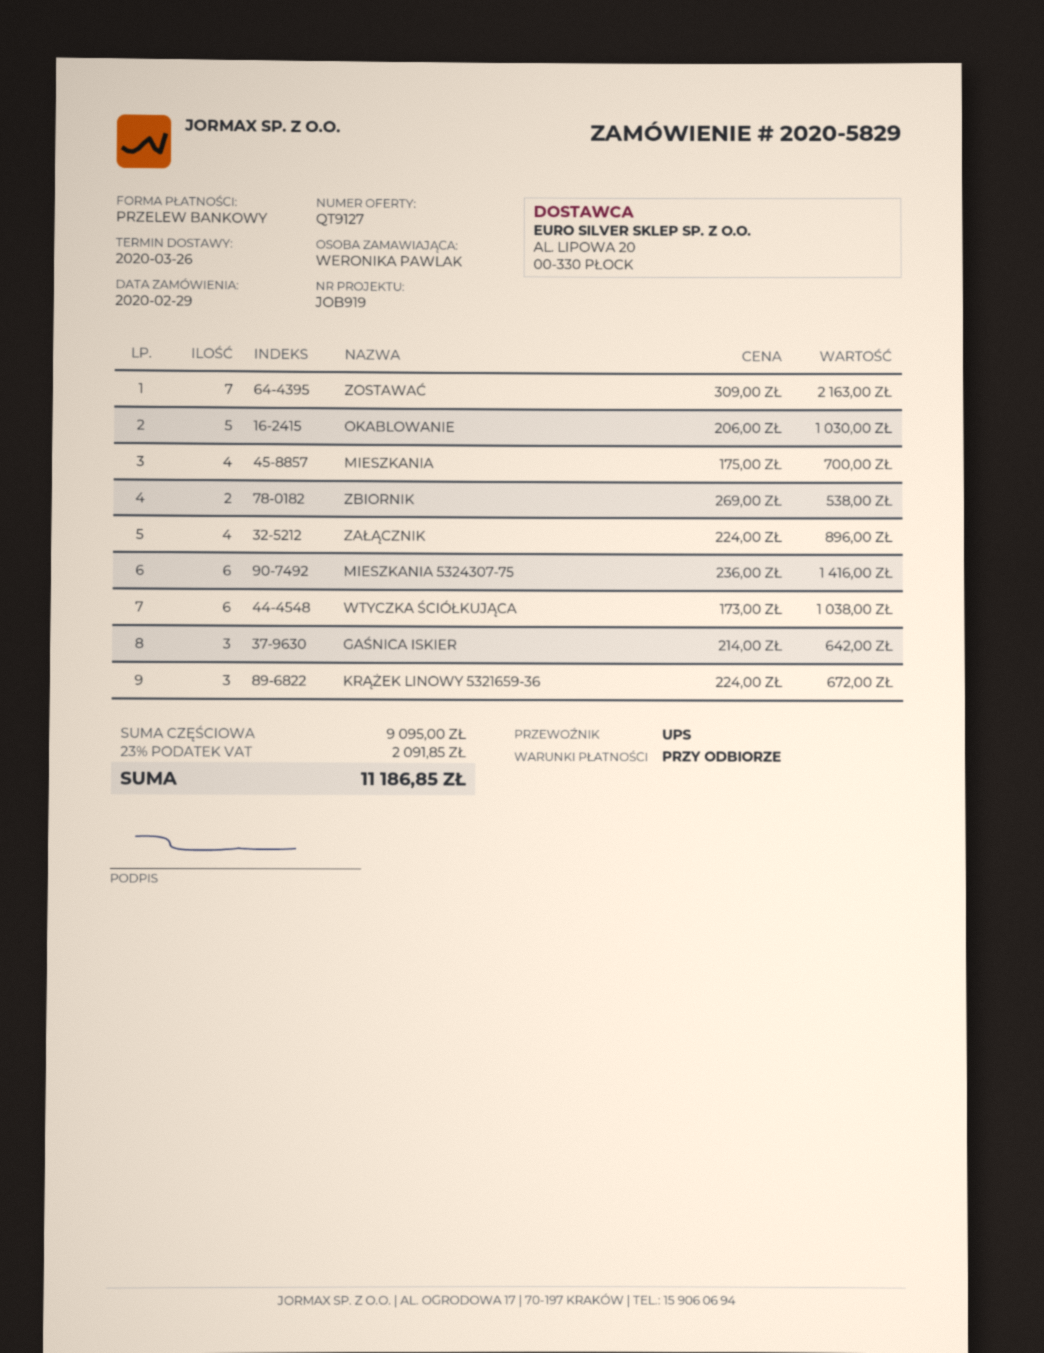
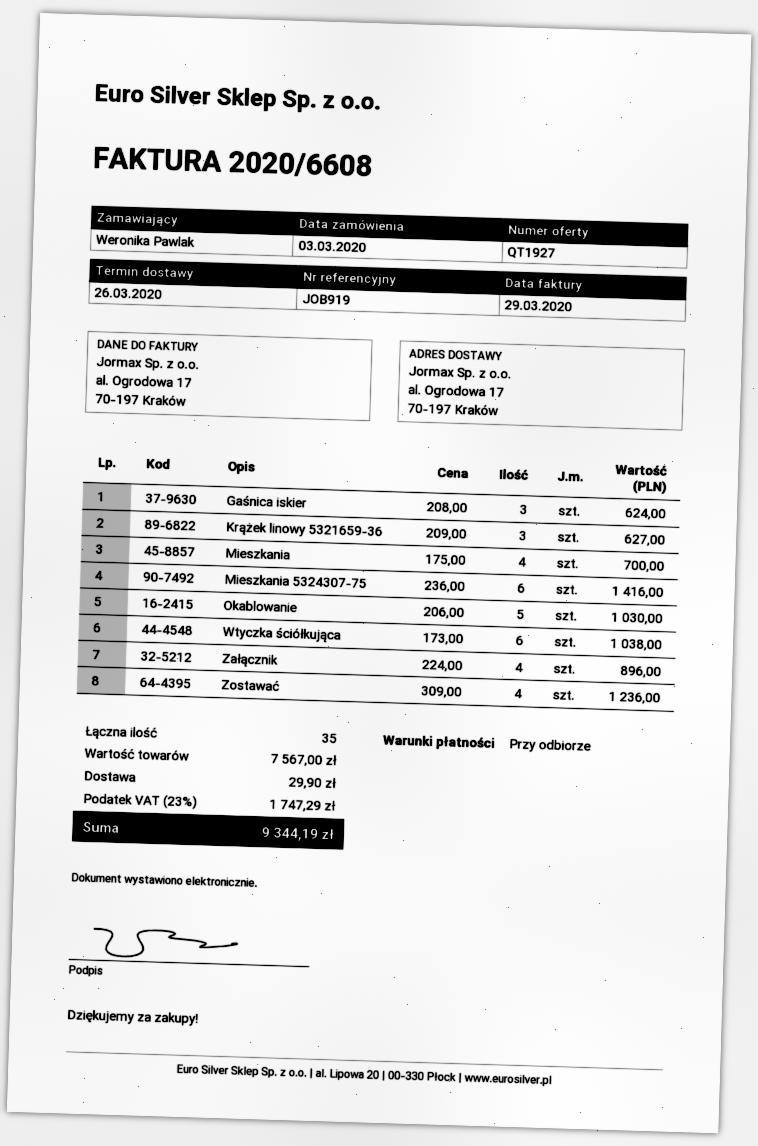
quote number: QT9127 -> QT1927
order date: 2020-02-29 -> 2020-03-03
ZOSTAWAĆ: 7 x 309.00 = 2163.00 -> 4 x 309.00 = 1236.00
ZBIORNIK: 2 x 269.00 = 538.00 -> none
GAŚNICA ISKIER: 3 x 214.00 = 642.00 -> 3 x 208.00 = 624.00
KRĄŻEK LINOWY 5321659-36: 3 x 224.00 = 672.00 -> 3 x 209.00 = 627.00
subtotal: 9095.00 -> 7567.00
shipping: none -> 29.90
tax: 23% = 2091.85 -> 23% = 1747.29
total: 11186.85 -> 9344.19

